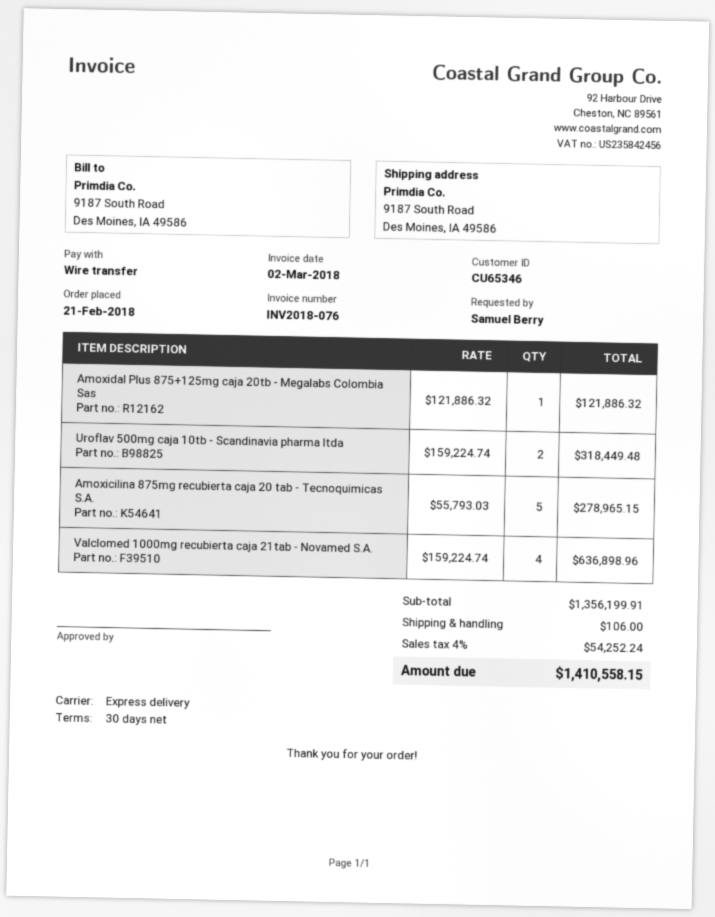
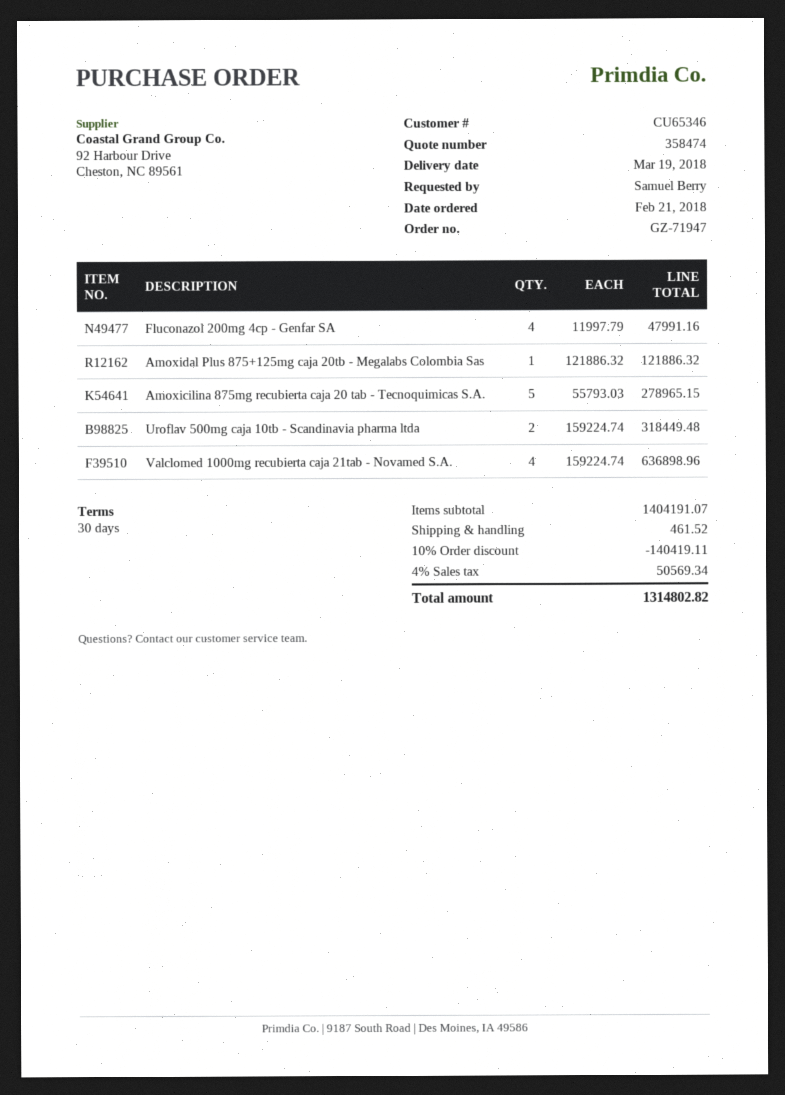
Fluconazol 200mg 4cp - Genfar SA: none -> 4 x 11997.79 = 47991.16
subtotal: 1356199.91 -> 1404191.07
discount: none -> 10% = 140419.11
shipping: 106.00 -> 461.52
tax: 4% = 54252.24 -> 4% = 50569.34
total: 1410558.15 -> 1314802.82

